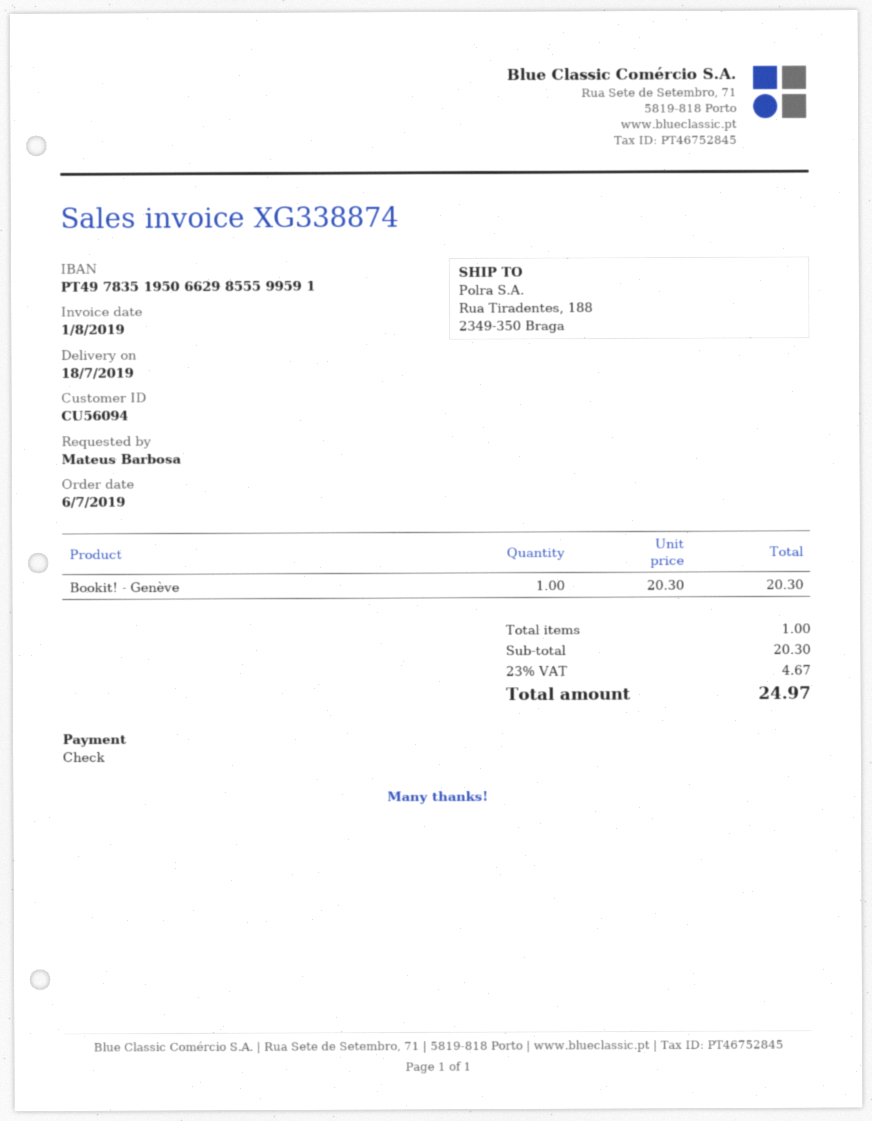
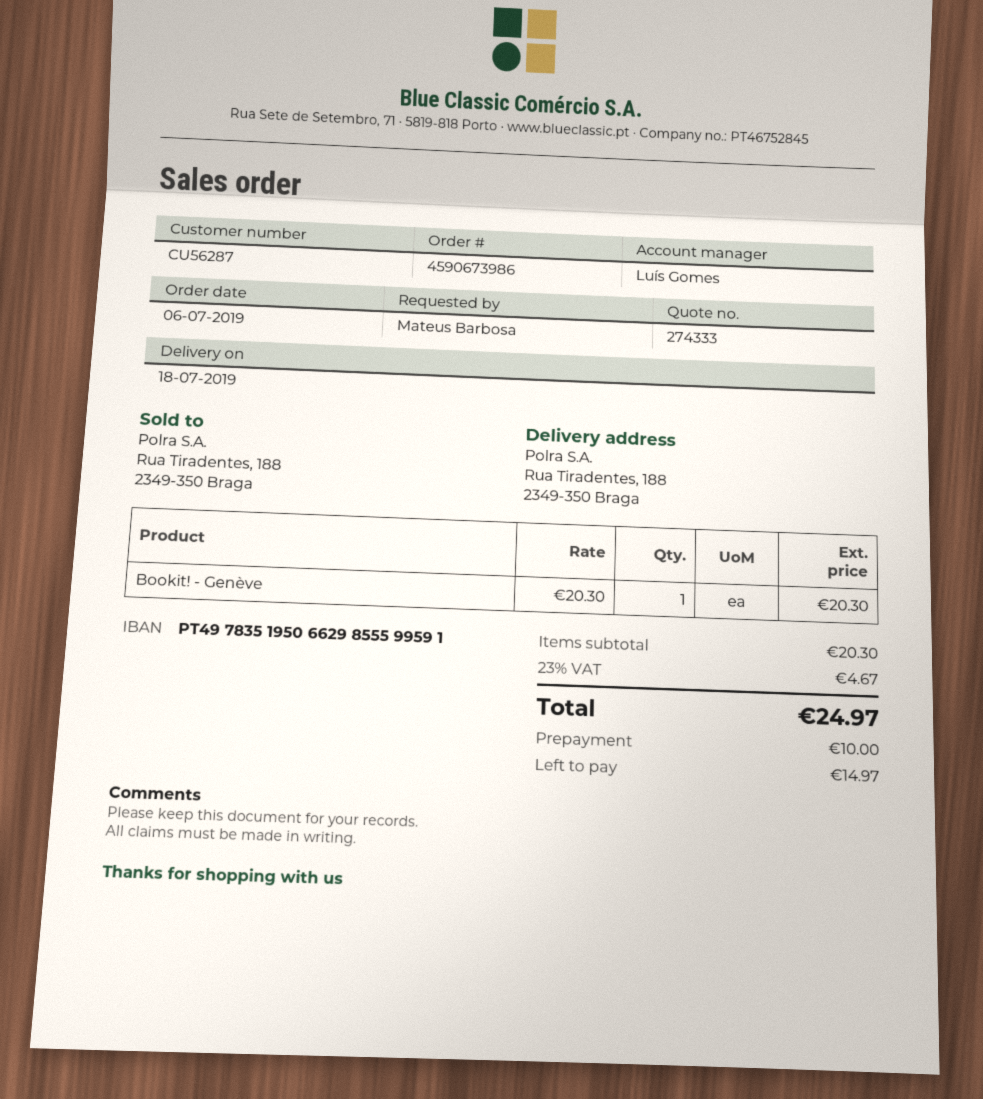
customer number: CU56094 -> CU56287

